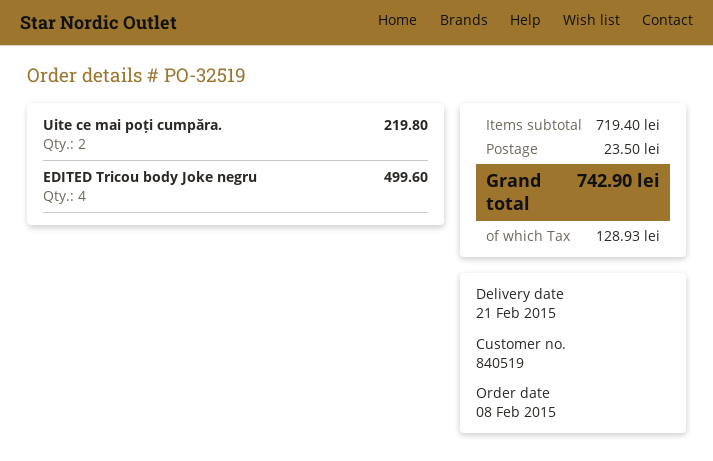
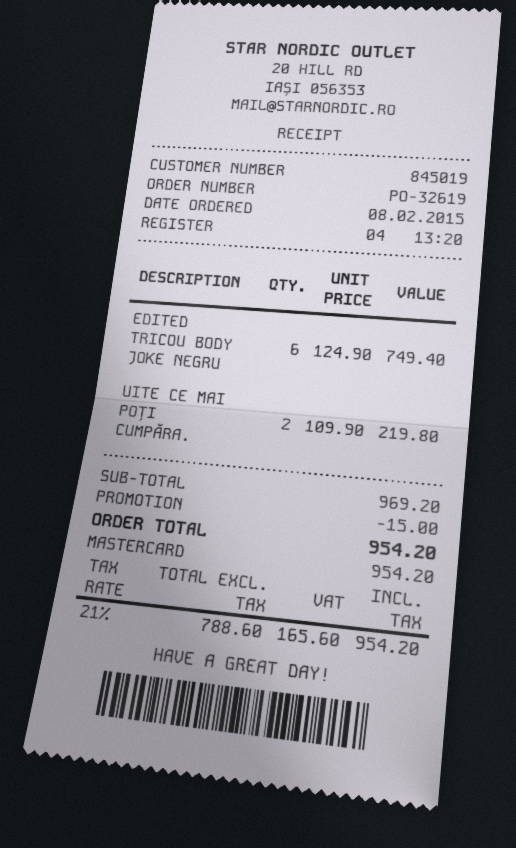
order number: PO-32519 -> PO-32619
customer number: 840519 -> 845019
EDITED Tricou body Joke negru: 4 for 499.60 -> 6 for 749.40
subtotal: 719.40 -> 969.20
discount: none -> 15.00
shipping: 23.50 -> none
tax: 128.93 -> 165.60
total: 742.90 -> 954.20

